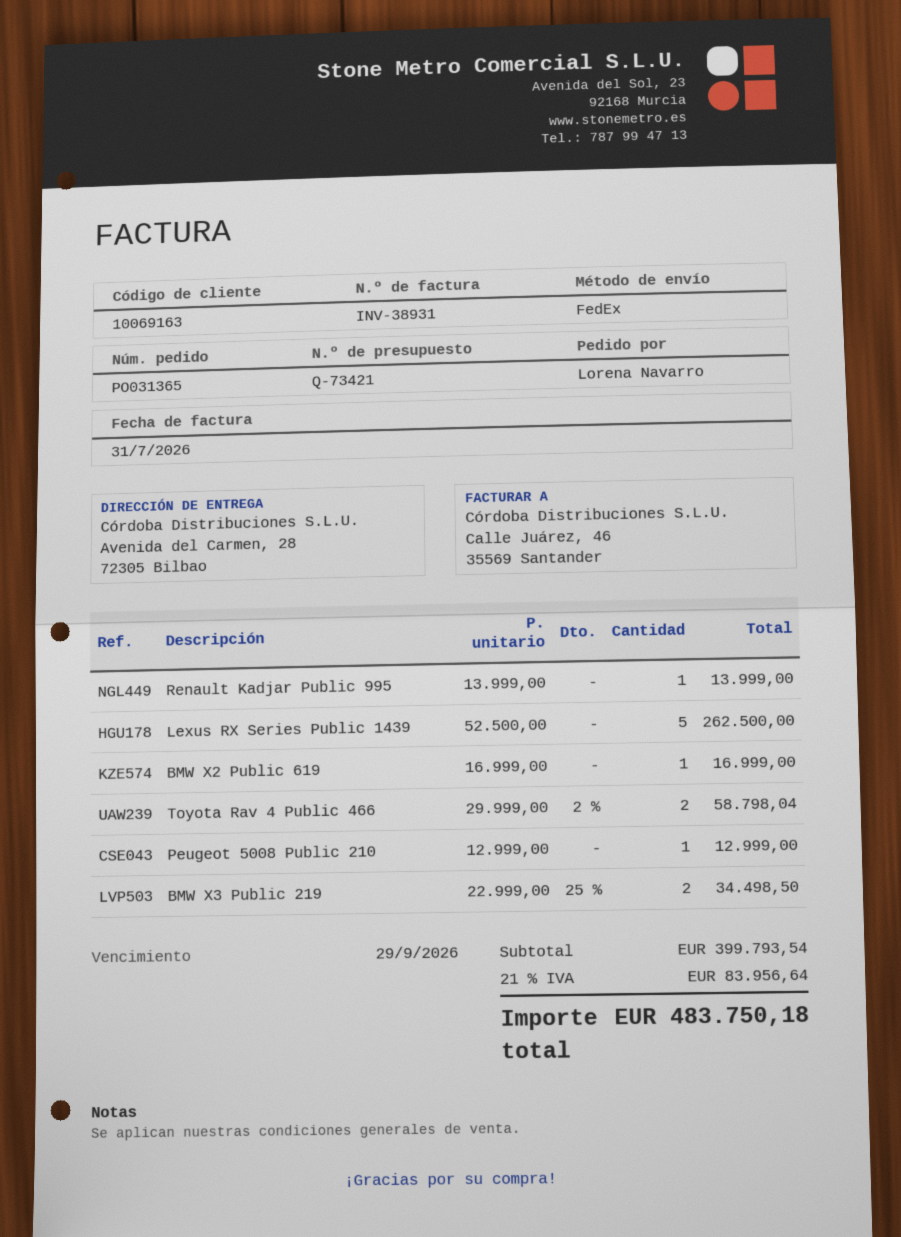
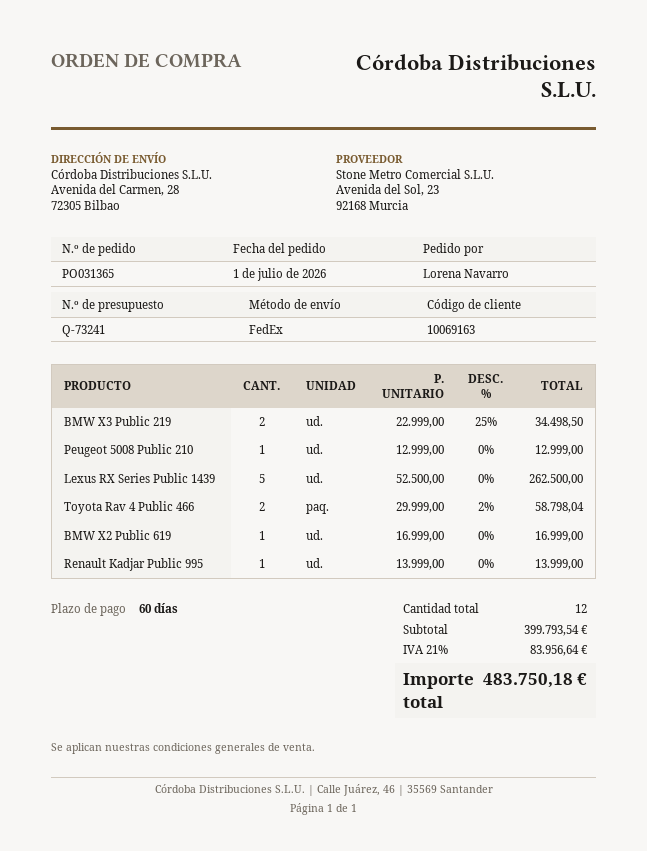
quote number: Q-73421 -> Q-73241

